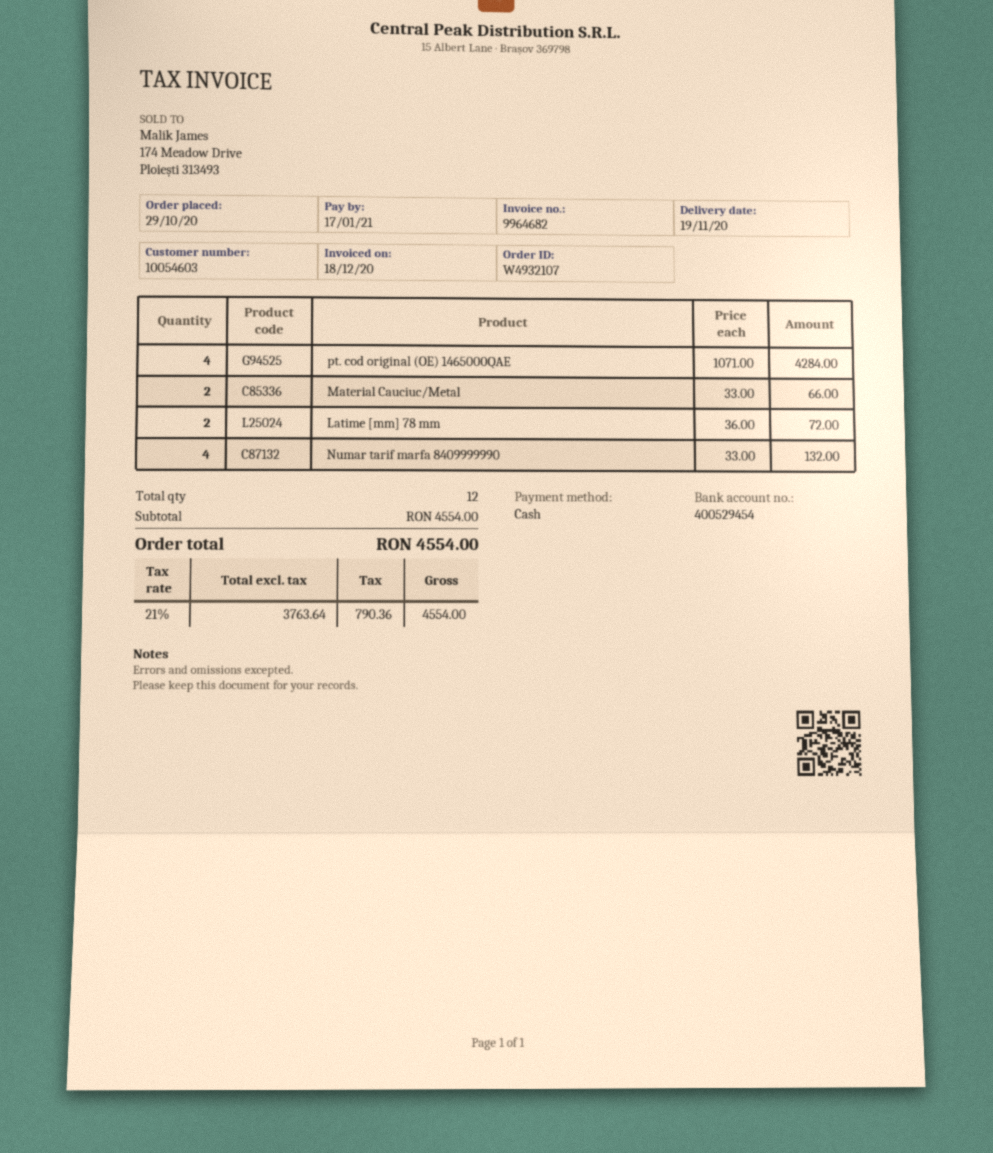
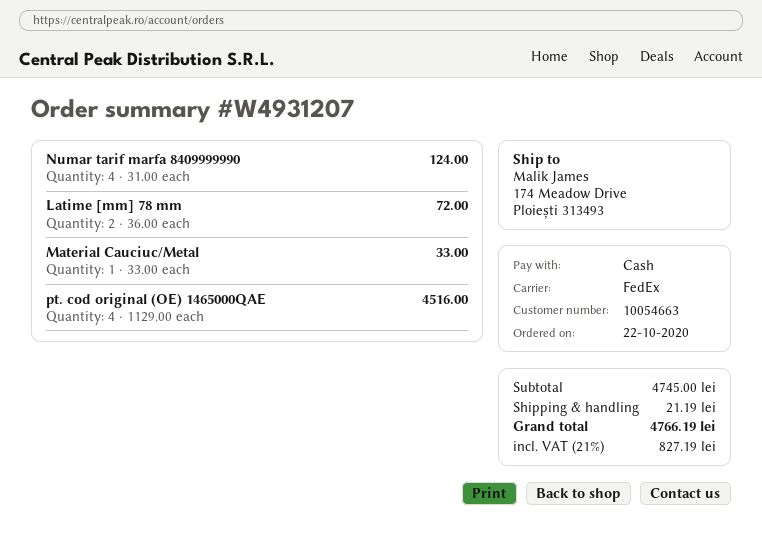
order number: W4932107 -> W4931207
order date: 2020-10-29 -> 2020-10-22
customer number: 10054603 -> 10054663
pt. cod original (OE) 1465000QAE: 4 x 1071.00 = 4284.00 -> 4 x 1129.00 = 4516.00
Material Cauciuc/Metal: 2 x 33.00 = 66.00 -> 1 x 33.00 = 33.00
Numar tarif marfa 8409999990: 4 x 33.00 = 132.00 -> 4 x 31.00 = 124.00
subtotal: 4554.00 -> 4745.00
shipping: none -> 21.19
tax: 21% = 790.36 -> 21% = 827.19
total: 4554.00 -> 4766.19

